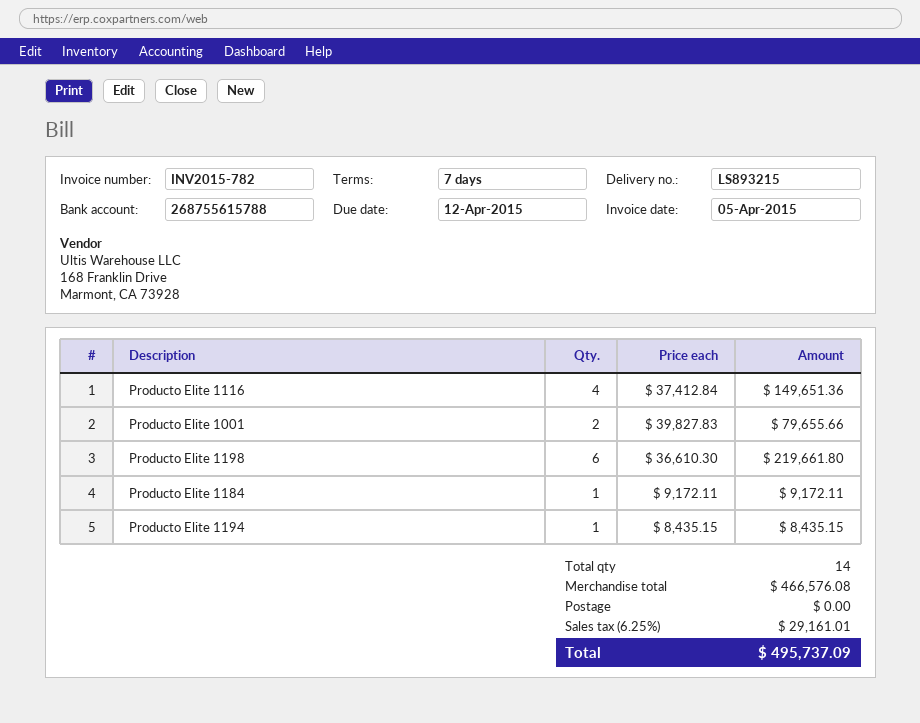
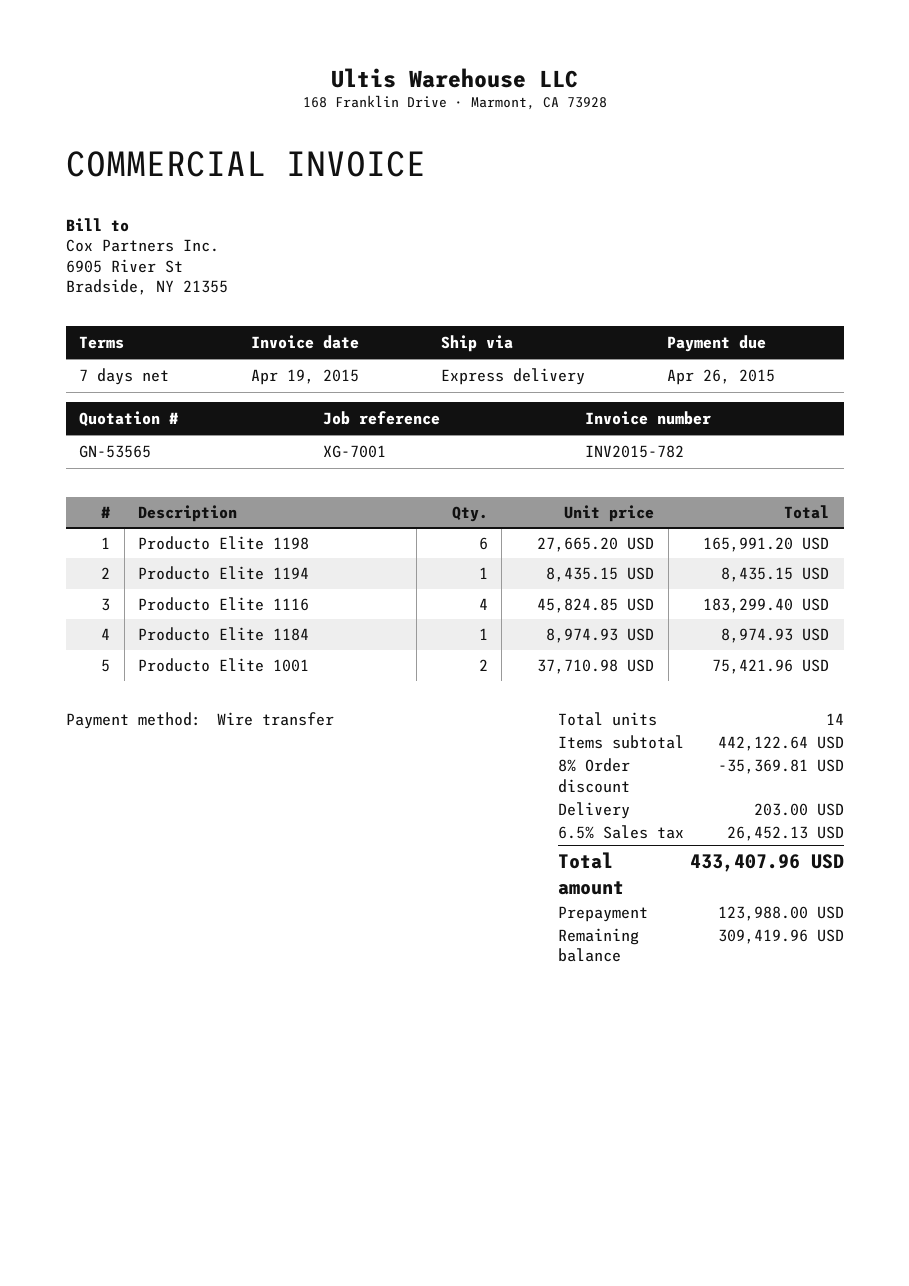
invoice date: 2015-04-05 -> 2015-04-19
due date: 2015-04-12 -> 2015-04-26
Producto Elite 1116: 4 x 37412.84 = 149651.36 -> 4 x 45824.85 = 183299.40
Producto Elite 1001: 2 x 39827.83 = 79655.66 -> 2 x 37710.98 = 75421.96
Producto Elite 1198: 6 x 36610.30 = 219661.80 -> 6 x 27665.20 = 165991.20
Producto Elite 1184: 1 x 9172.11 = 9172.11 -> 1 x 8974.93 = 8974.93
subtotal: 466576.08 -> 442122.64
discount: none -> 8% = 35369.81
shipping: 0.00 -> 203.00
tax: 6.25% = 29161.01 -> 6.5% = 26452.13
total: 495737.09 -> 433407.96

